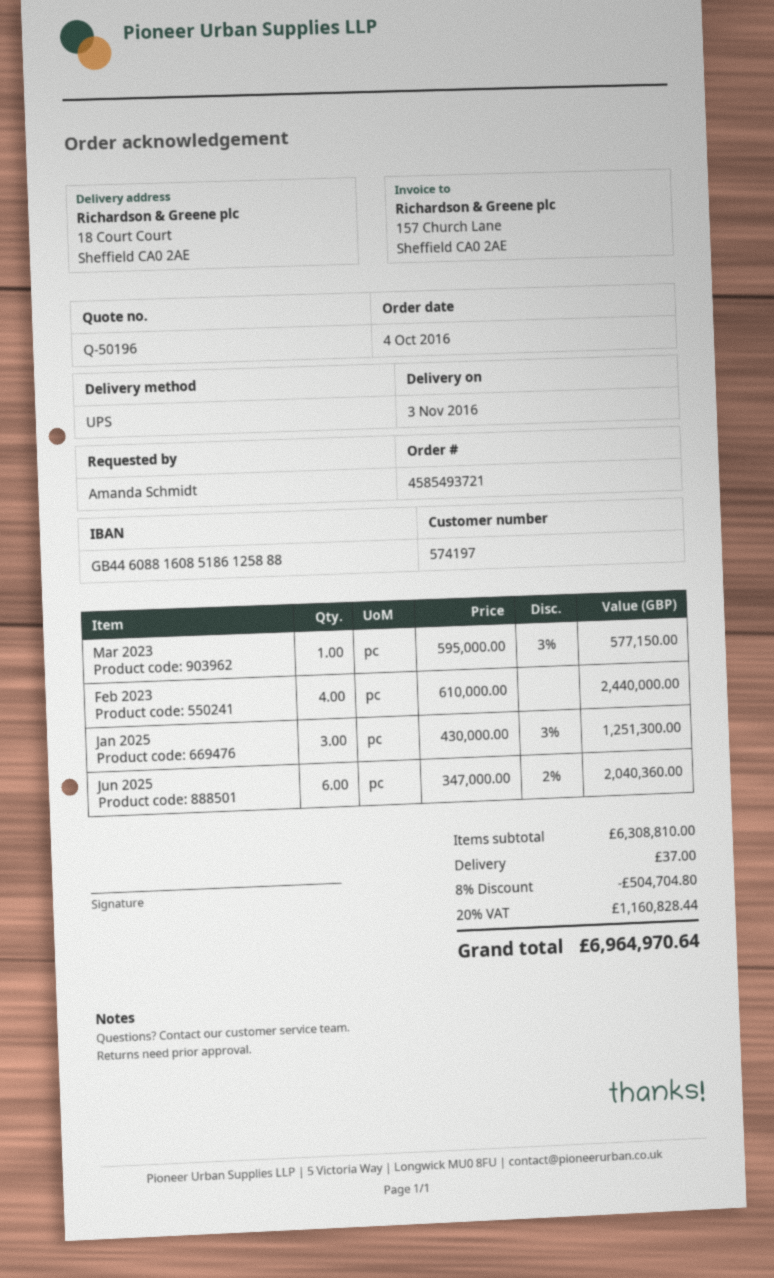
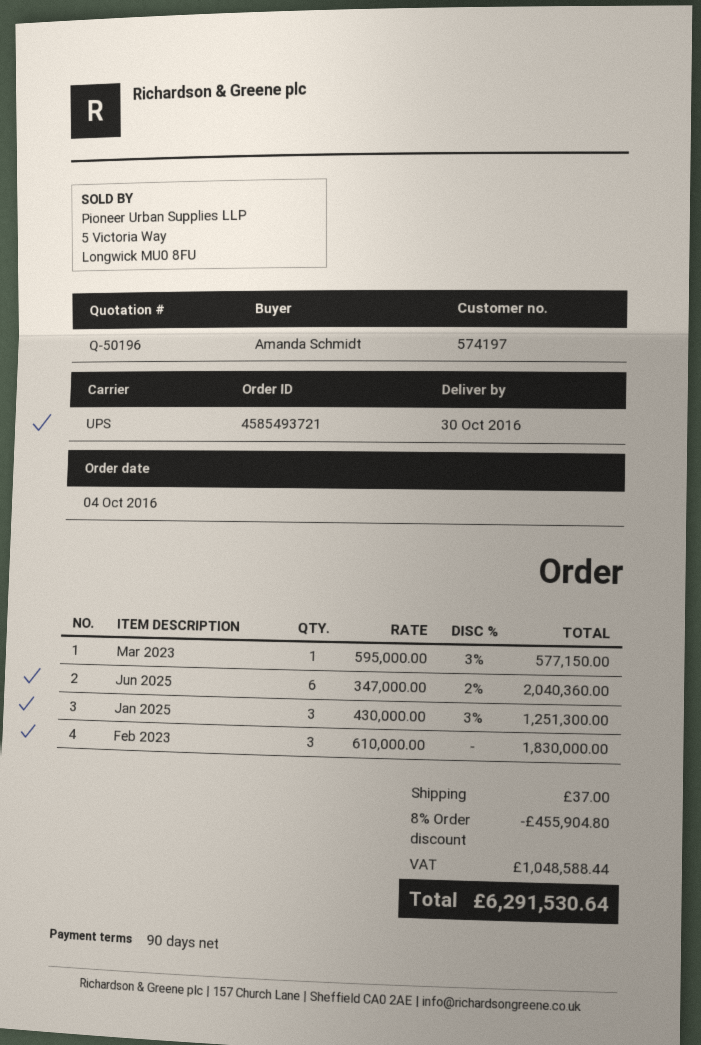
delivery date: 2016-11-03 -> 2016-10-30
Feb 2023: 4 x 610000.00 = 2440000.00 -> 3 x 610000.00 = 1830000.00
discount: 8% = 504704.80 -> 8% = 455904.80
tax: 1160828.44 -> 1048588.44
total: 6964970.64 -> 6291530.64

